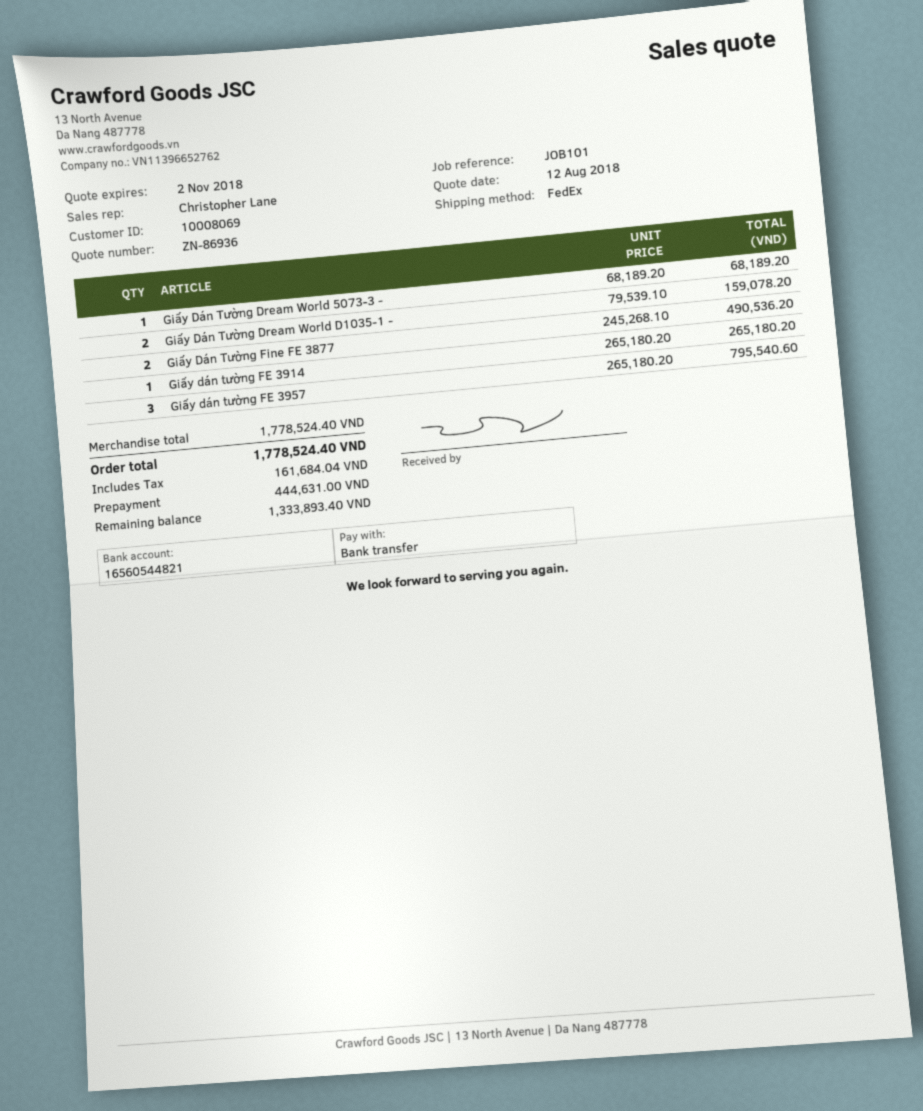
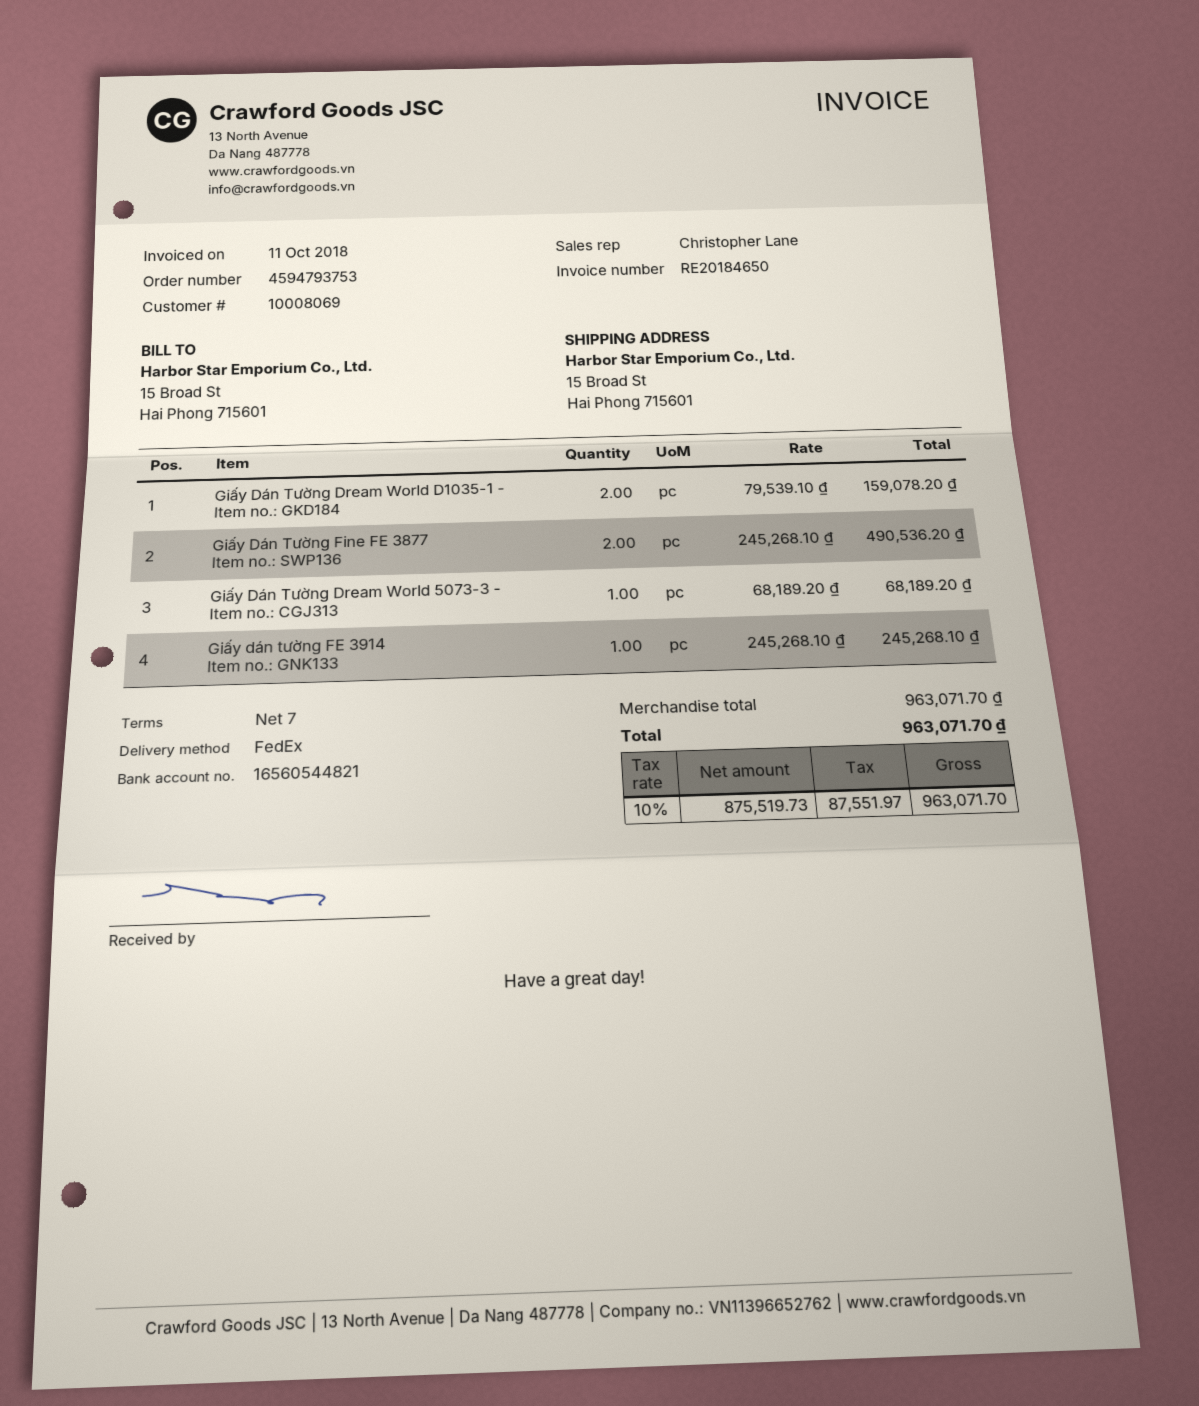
Giấy dán tường FE 3914: 1 x 265180.20 = 265180.20 -> 1 x 245268.10 = 245268.10
Giấy dán tường FE 3957: 3 x 265180.20 = 795540.60 -> none
subtotal: 1778524.40 -> 963071.70
tax: 161684.04 -> 87551.97
total: 1778524.40 -> 963071.70

